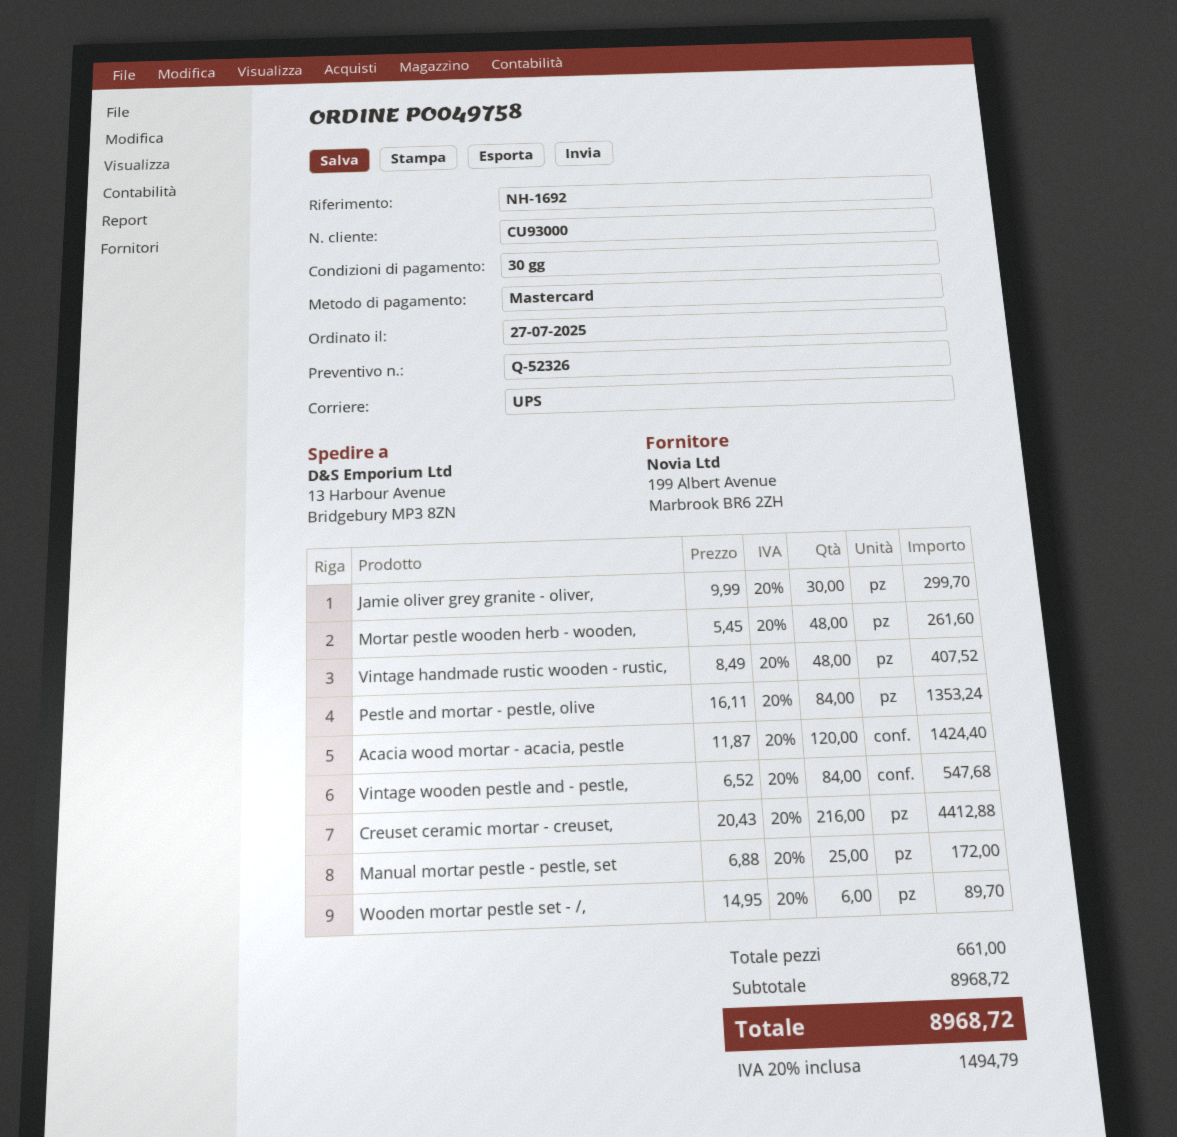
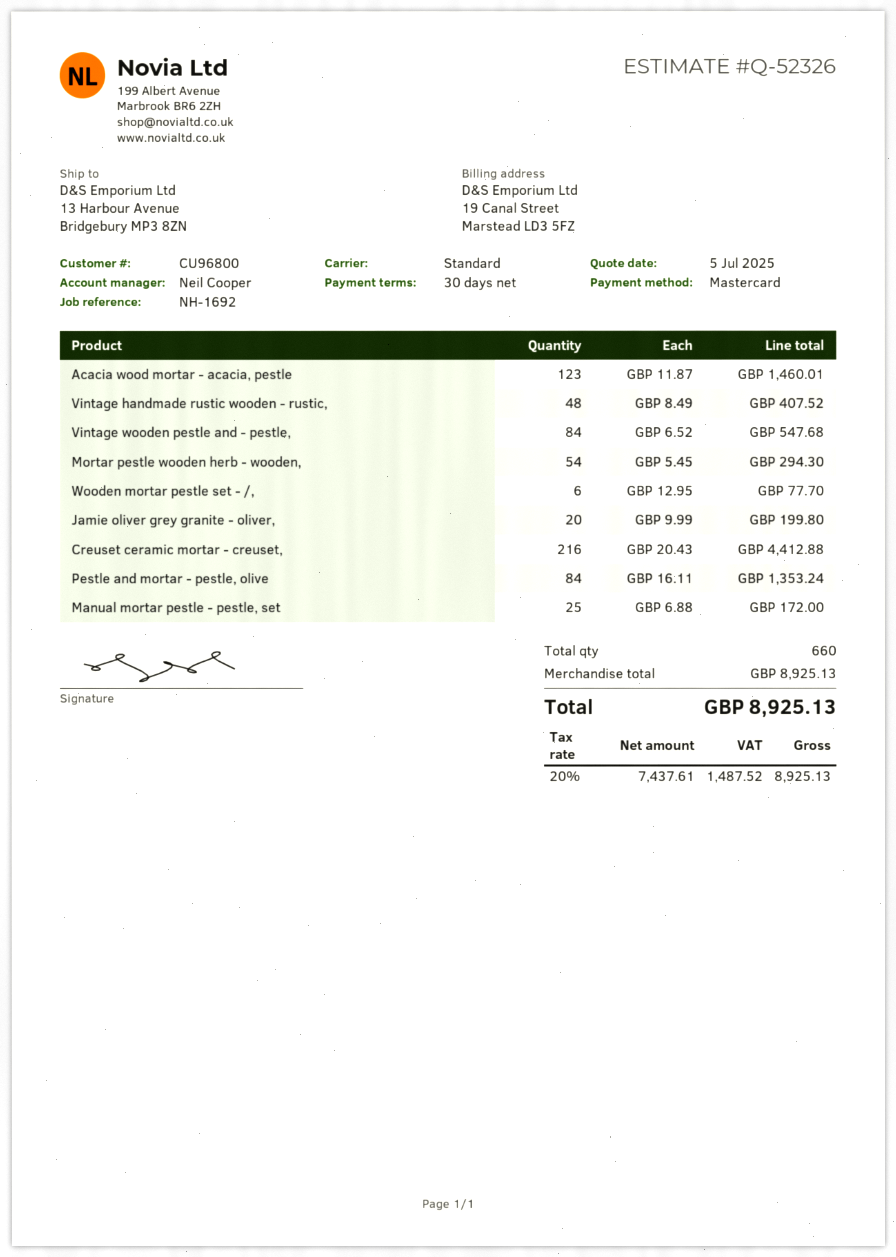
customer number: CU93000 -> CU96800
shipping method: UPS -> standard
Jamie oliver grey granite - oliver,: 30 x 9.99 = 299.70 -> 20 x 9.99 = 199.80
Mortar pestle wooden herb - wooden,: 48 x 5.45 = 261.60 -> 54 x 5.45 = 294.30
Acacia wood mortar - acacia, pestle: 120 x 11.87 = 1424.40 -> 123 x 11.87 = 1460.01
Wooden mortar pestle set - /,: 6 x 14.95 = 89.70 -> 6 x 12.95 = 77.70
total quantity: 661 -> 660
subtotal: 8968.72 -> 8925.13
tax: 20% = 1494.79 -> 20% = 1487.52
total: 8968.72 -> 8925.13

